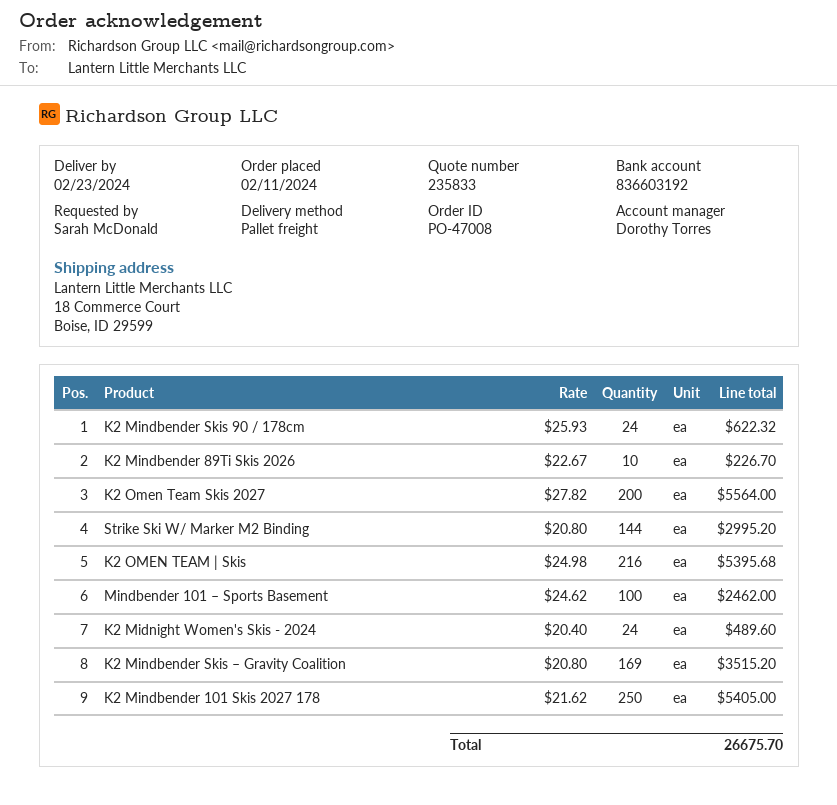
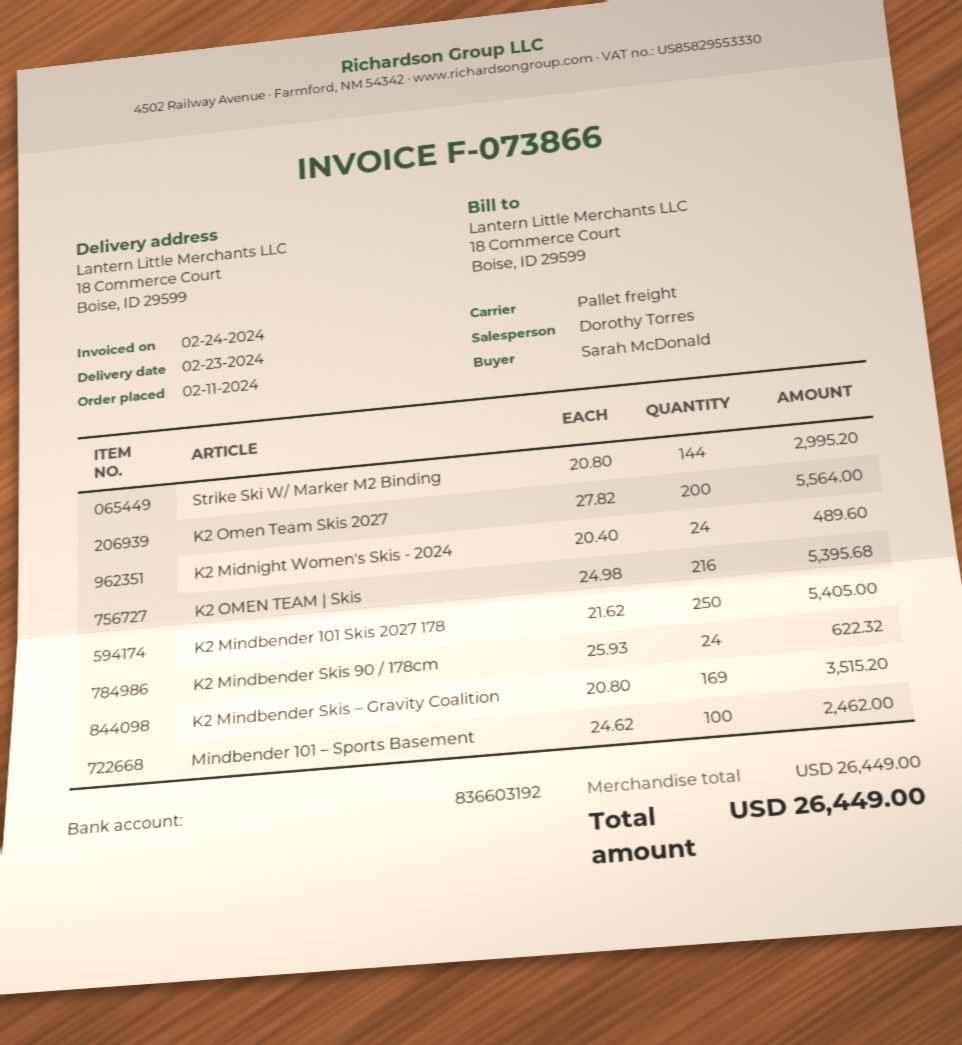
K2 Mindbender 89Ti Skis 2026: 10 x 22.67 = 226.70 -> none
total: 26675.70 -> 26449.00

